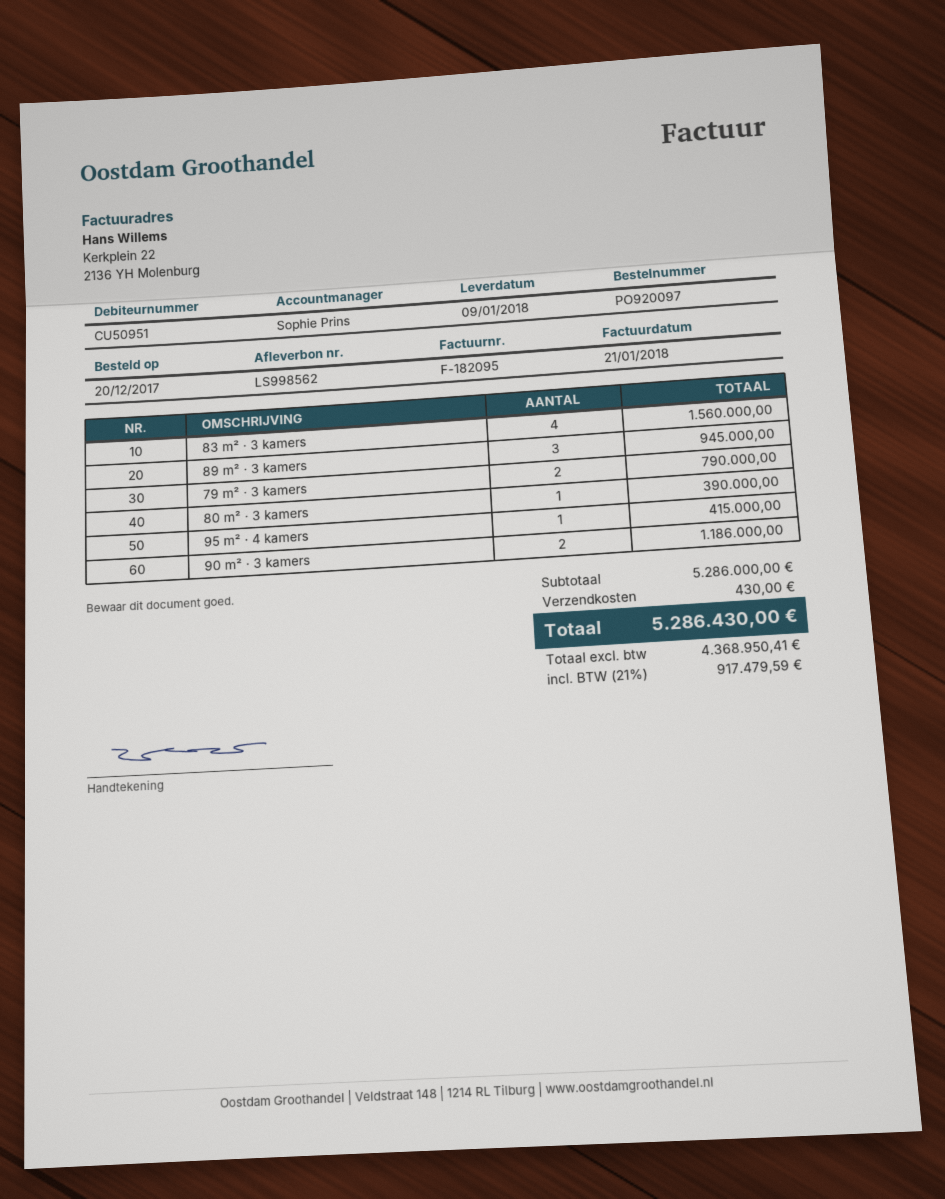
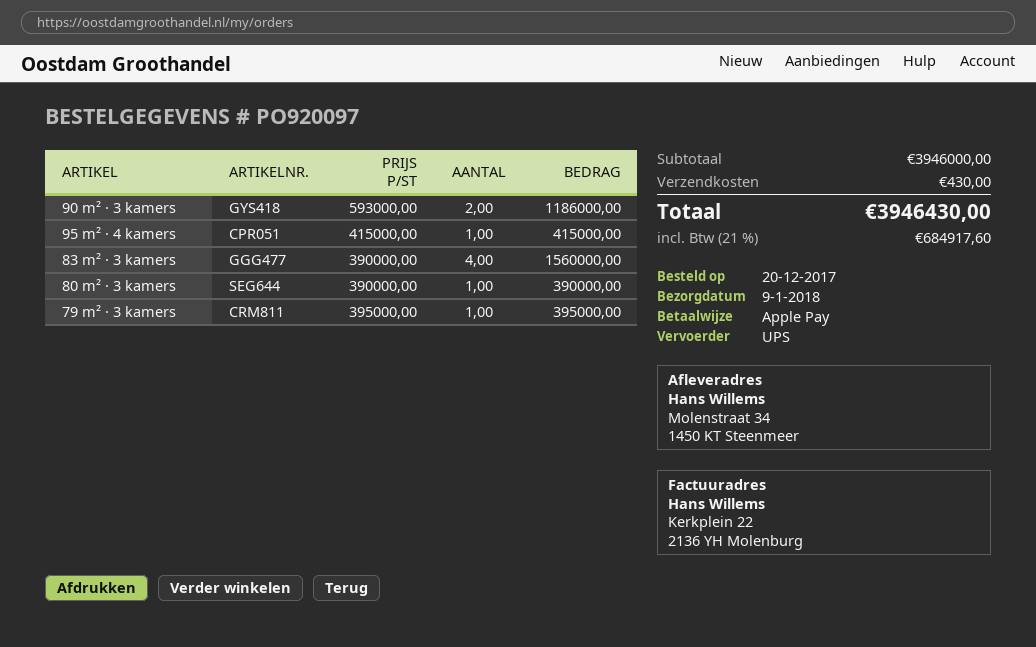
89 m² · 3 kamers: 3 for 945000.00 -> none
79 m² · 3 kamers: 2 for 790000.00 -> 1 for 395000.00
subtotal: 5286000.00 -> 3946000.00
tax: 21% = 917479.59 -> 21% = 684917.60
total: 5286430.00 -> 3946430.00

